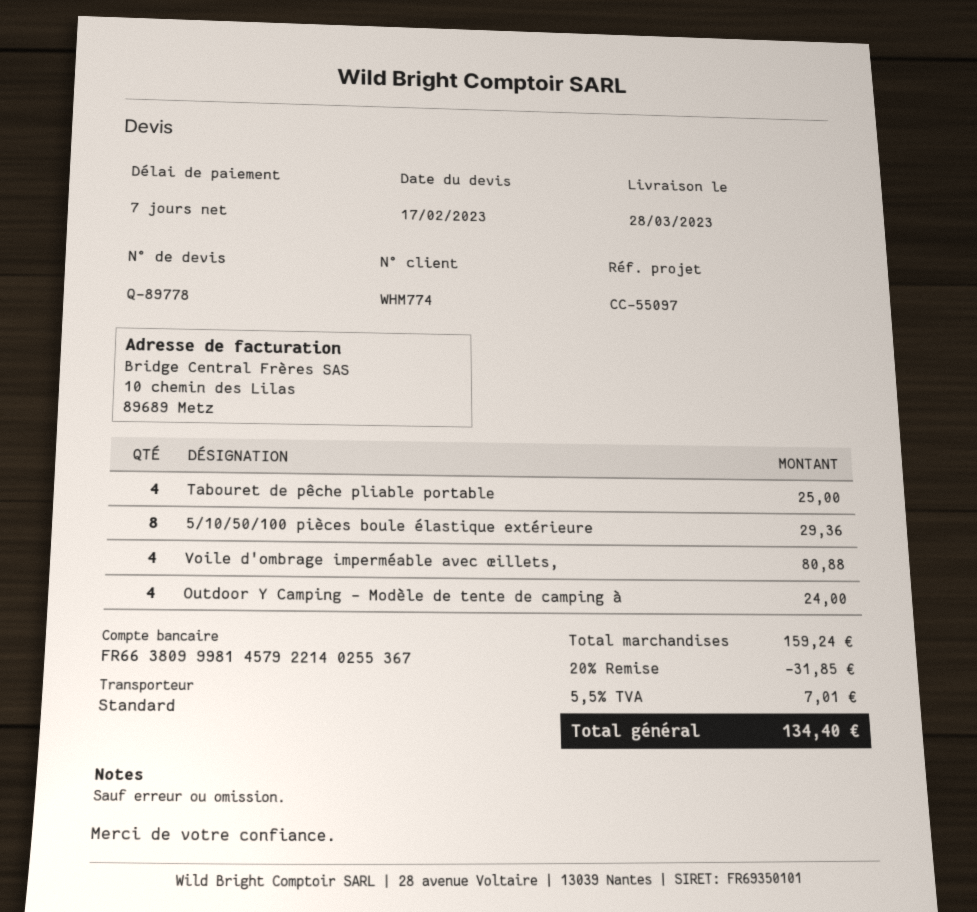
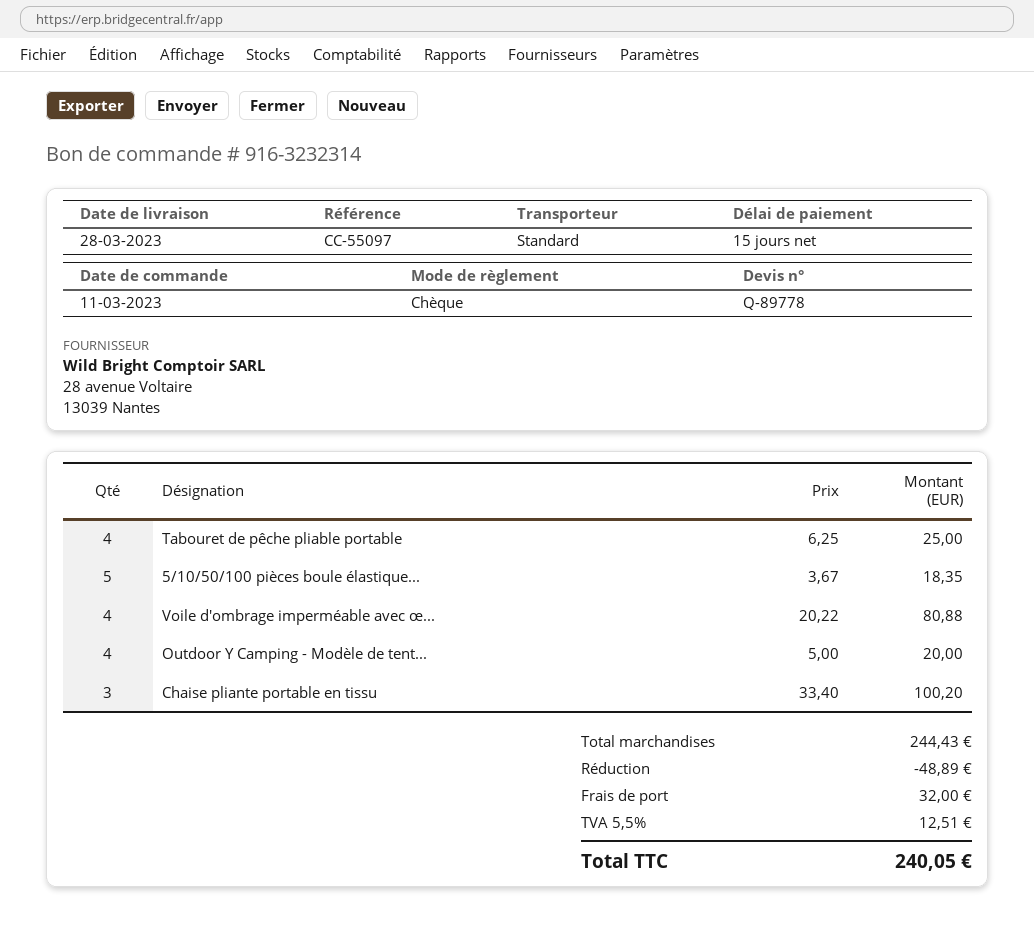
payment terms: 7 days -> 15 days
5/10/50/100 pièces boule élastique extérieure: 8 for 29.36 -> 5 for 18.35
Outdoor Y Camping - Modèle de tente de camping à: 4 for 24.00 -> 4 for 20.00
Chaise pliante portable en tissu: none -> 3 for 100.20
subtotal: 159.24 -> 244.43
discount: 31.85 -> 48.89
shipping: none -> 32.00
tax: 5.5% = 7.01 -> 5.5% = 12.51
total: 134.40 -> 240.05

